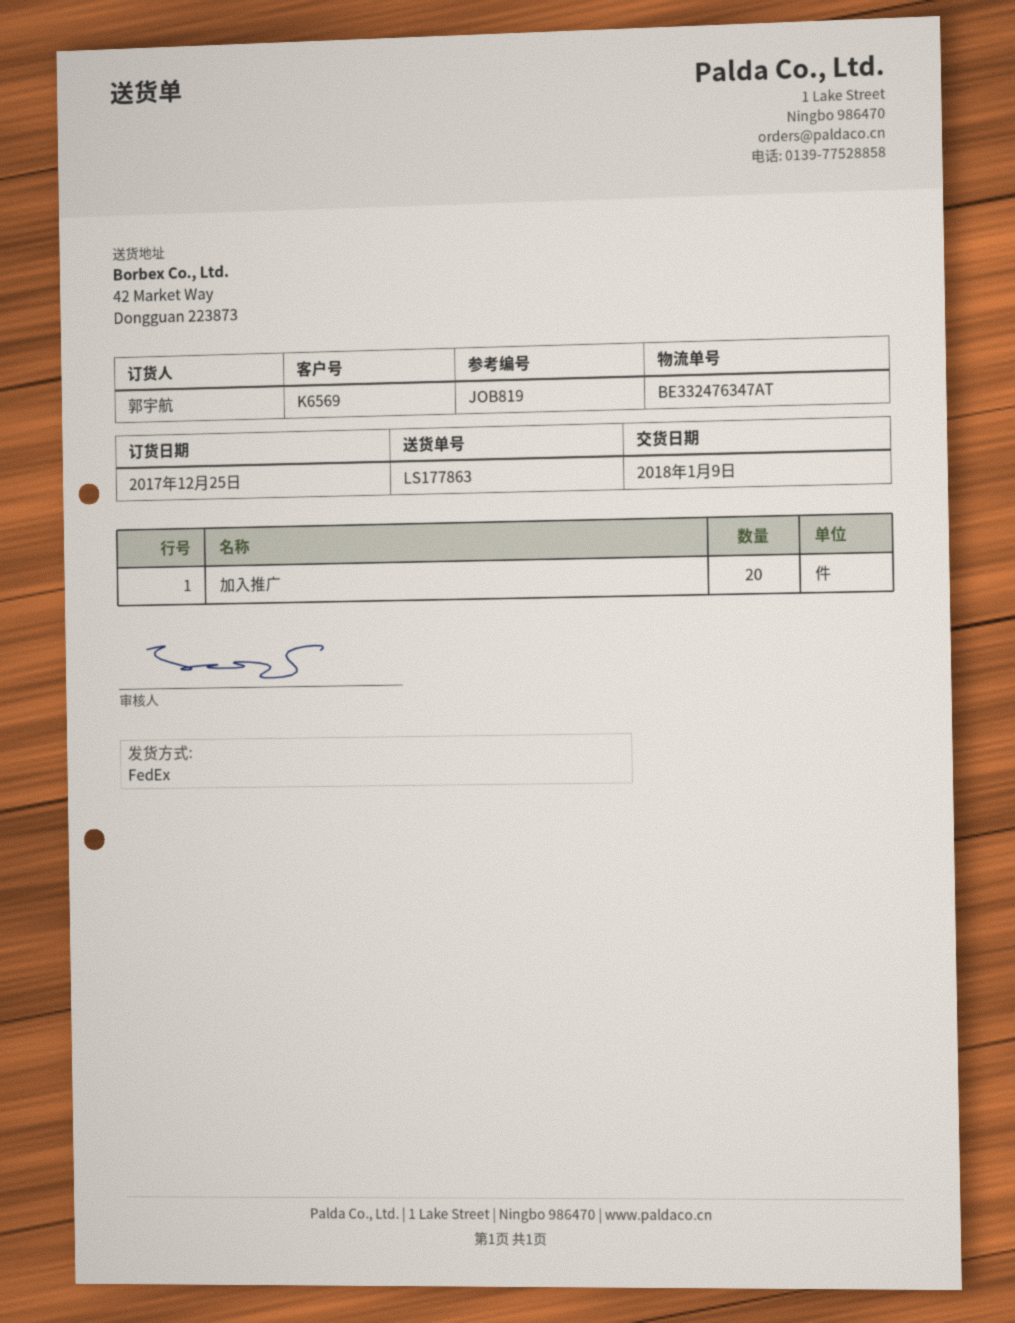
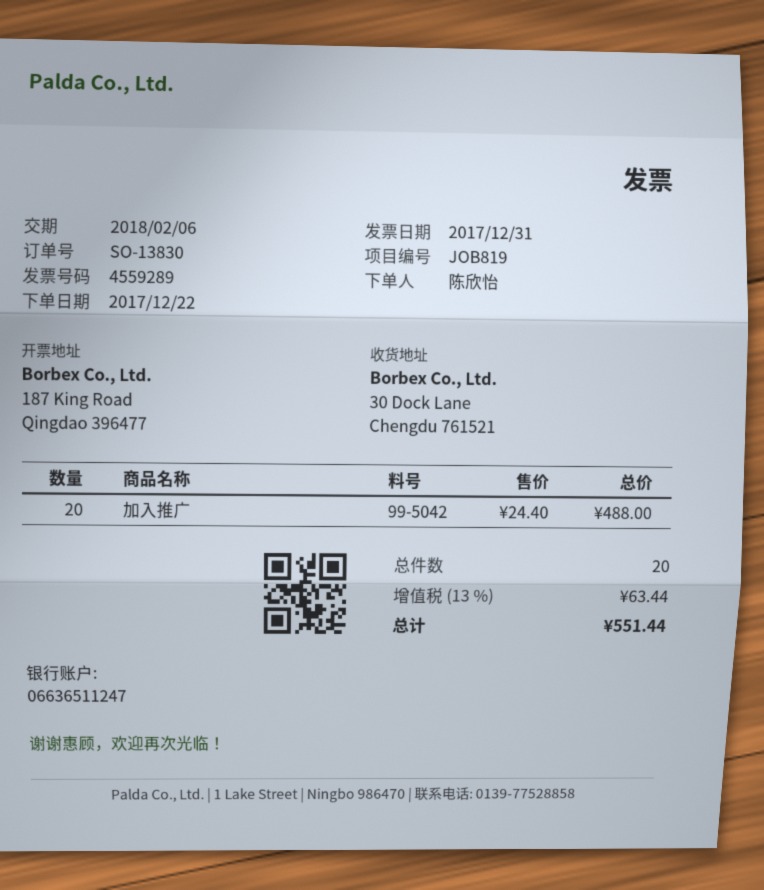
order date: 2017-12-25 -> 2017-12-22
delivery date: 2018-01-09 -> 2018-02-06
ordered by: 郭宇航 -> 陈欣怡
ship to: 42 Market Way, Dongguan 223873 -> 30 Dock Lane, Chengdu 761521

